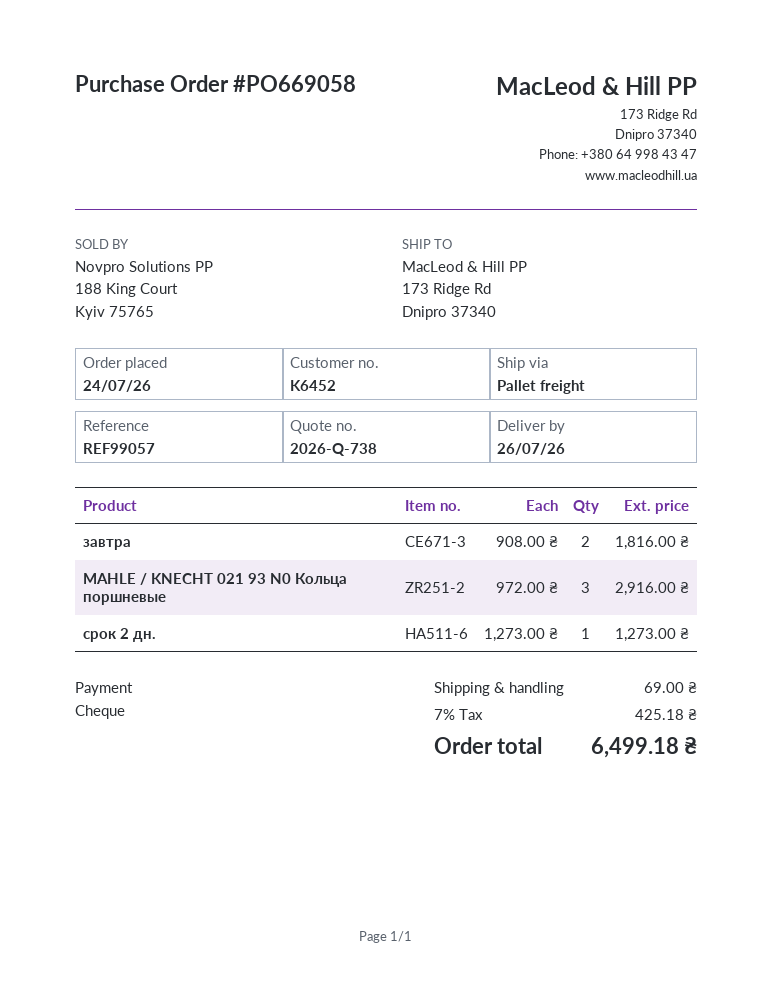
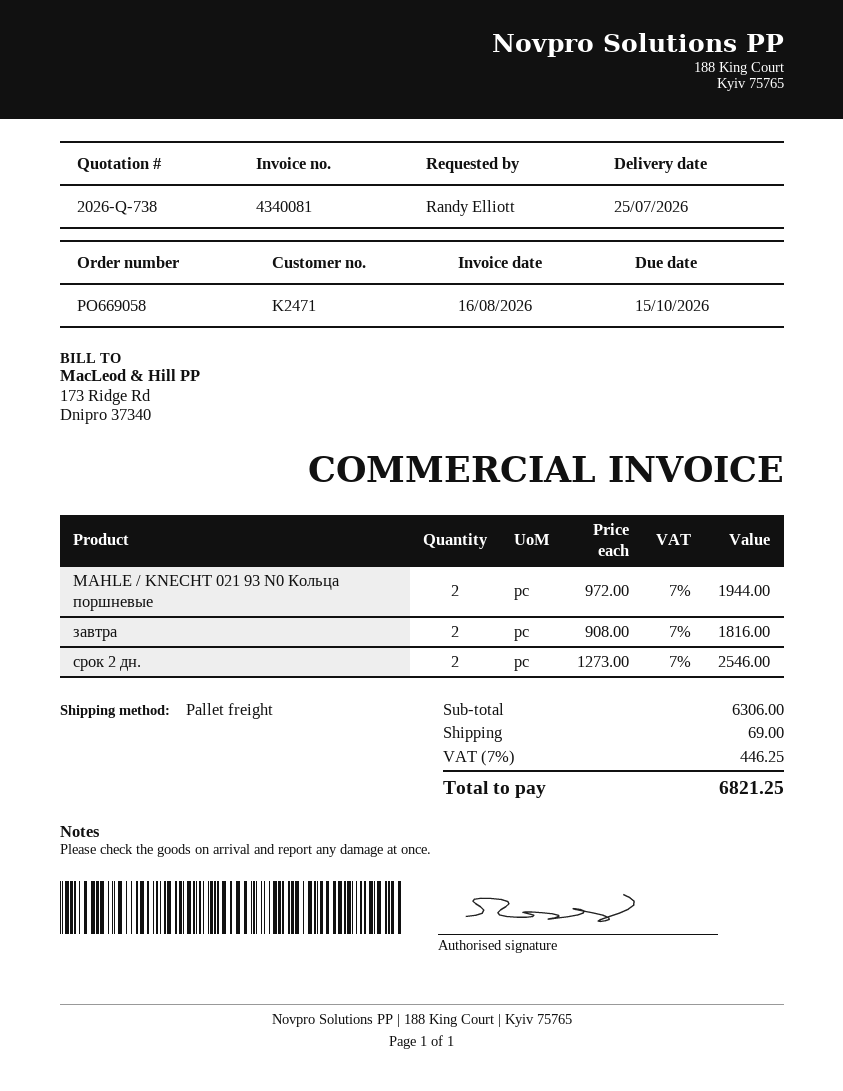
delivery date: 2026-07-26 -> 2026-07-25
customer number: K6452 -> K2471
MAHLE / KNECHT 021 93 N0 Кольца поршневые: 3 x 972.00 = 2916.00 -> 2 x 972.00 = 1944.00
срок 2 дн.: 1 x 1273.00 = 1273.00 -> 2 x 1273.00 = 2546.00
tax: 7% = 425.18 -> 7% = 446.25
total: 6499.18 -> 6821.25

